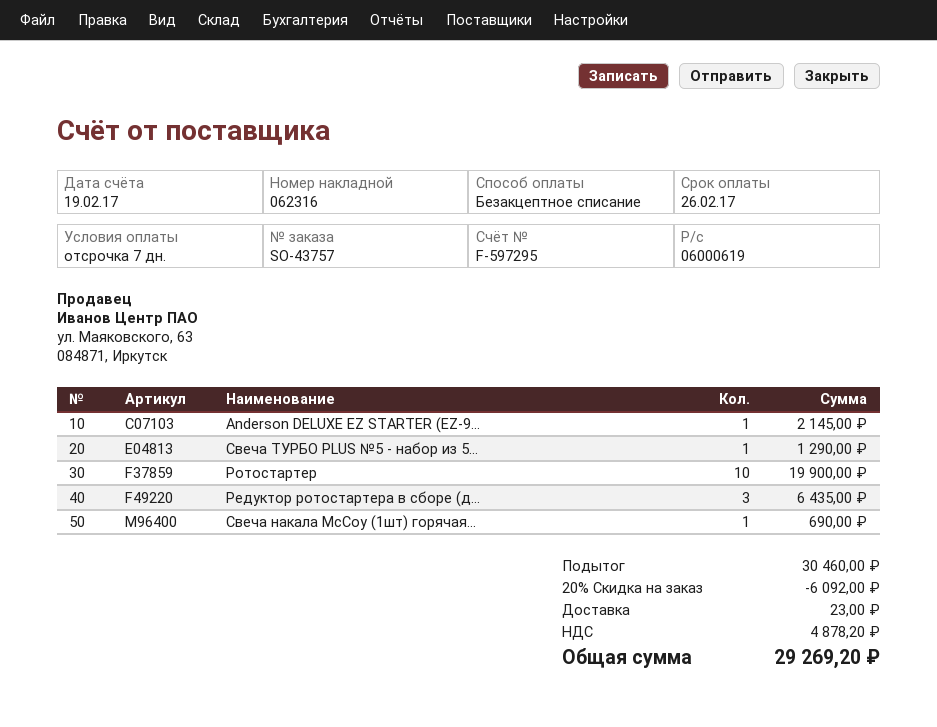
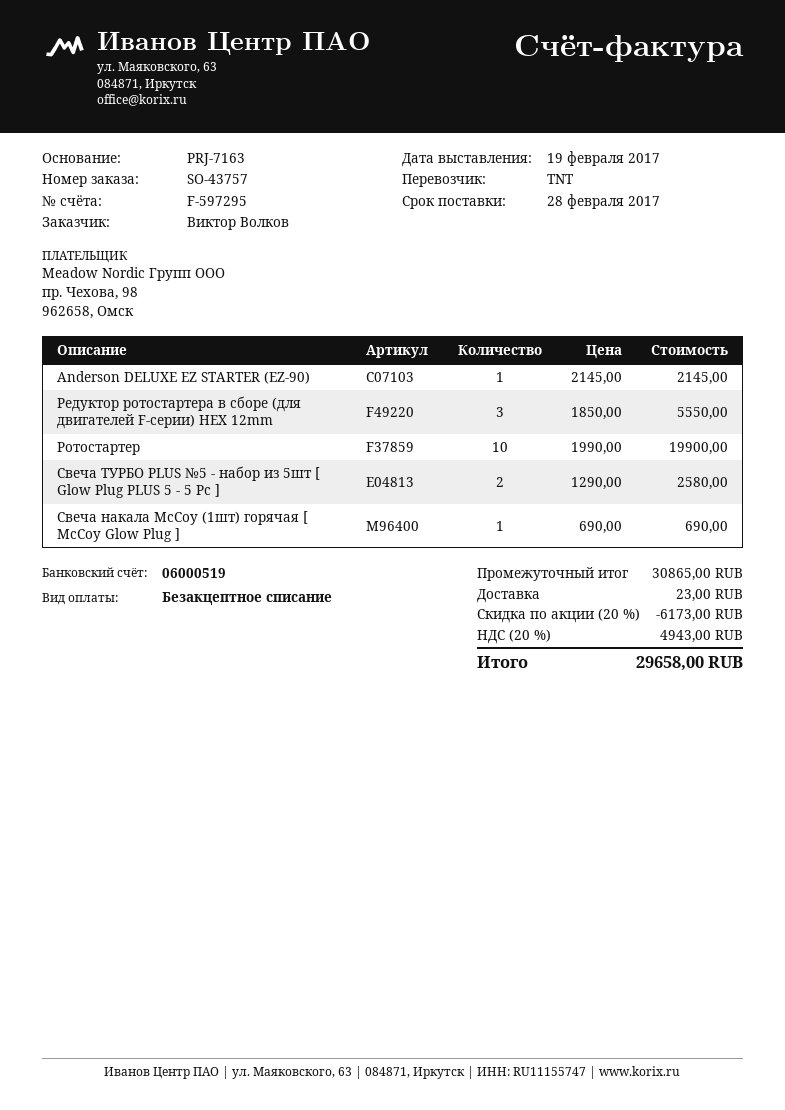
bank account: 06000619 -> 06000519
Свеча ТУРБО PLUS №5 - набор из 5...: 1 for 1290.00 -> 2 for 2580.00
Редуктор ротостартера в сборе (д...: 3 for 6435.00 -> 3 for 5550.00
subtotal: 30460.00 -> 30865.00
discount: 20% = 6092.00 -> 20% = 6173.00
tax: 4878.20 -> 4943.00
total: 29269.20 -> 29658.00

